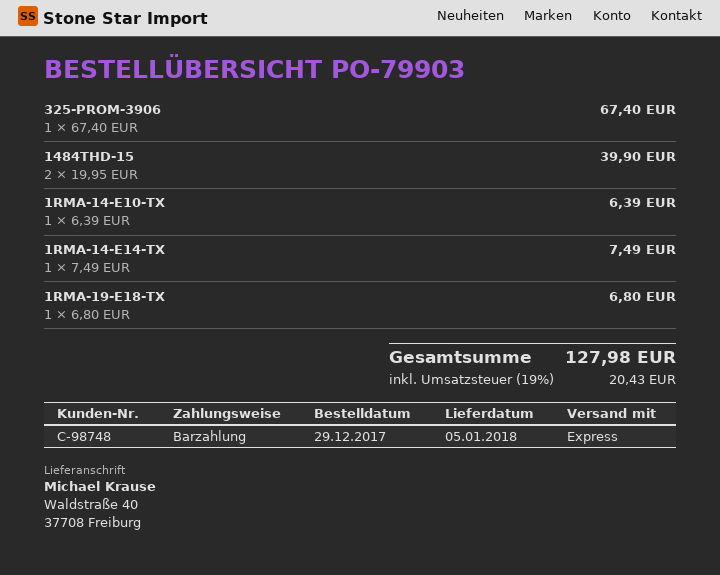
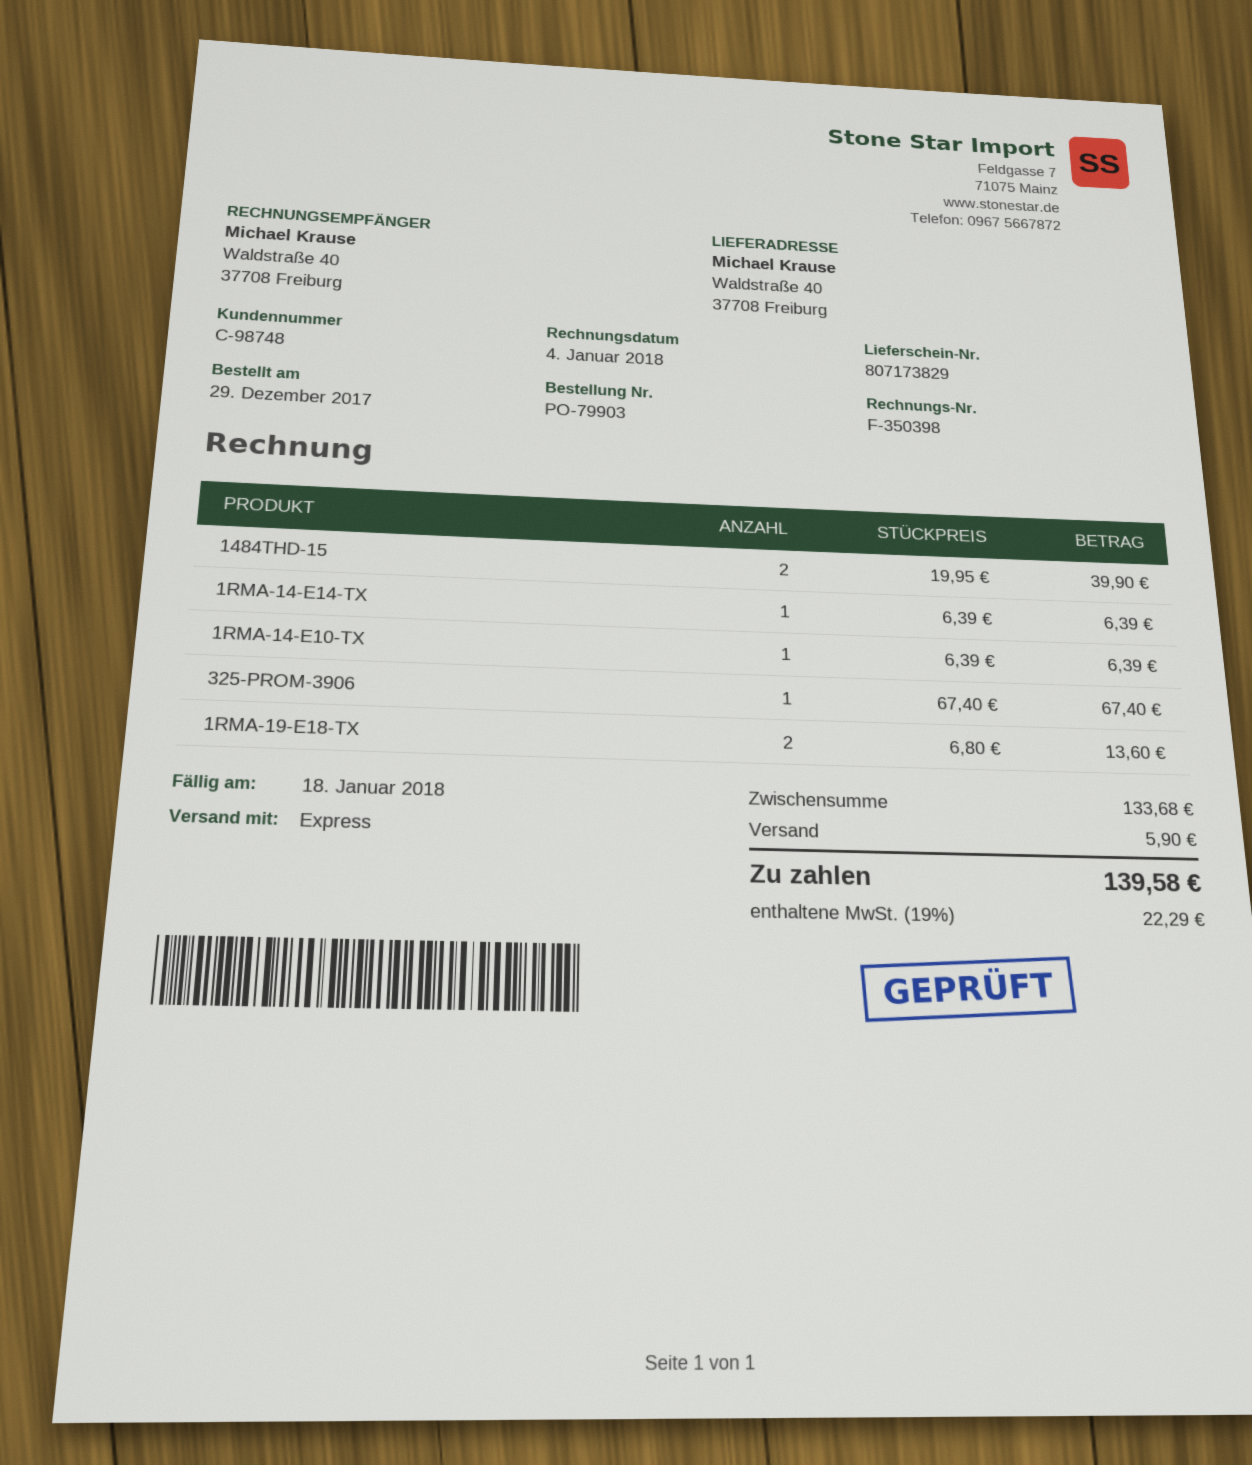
1RMA-14-E14-TX: 1 x 7.49 = 7.49 -> 1 x 6.39 = 6.39
1RMA-19-E18-TX: 1 x 6.80 = 6.80 -> 2 x 6.80 = 13.60
shipping: none -> 5.90
tax: 19% = 20.43 -> 19% = 22.29
total: 127.98 -> 139.58

